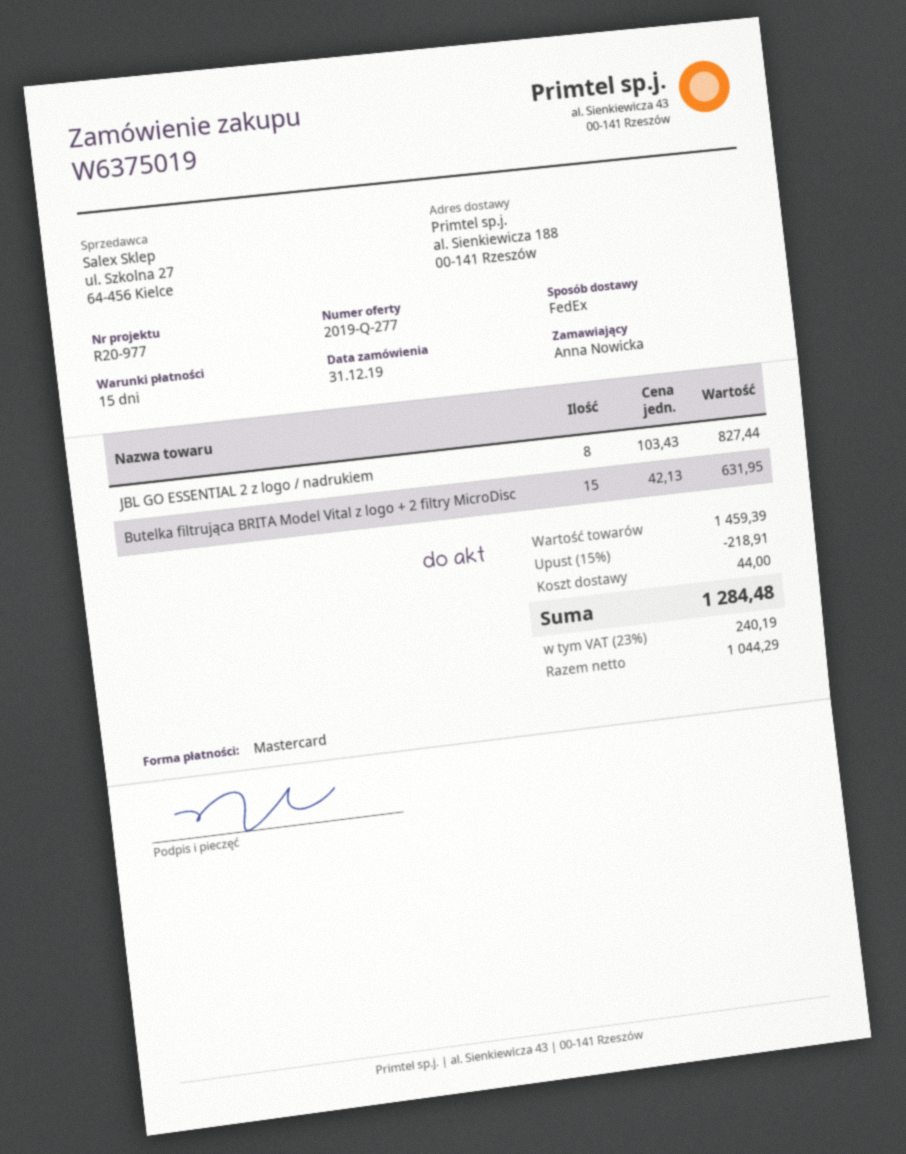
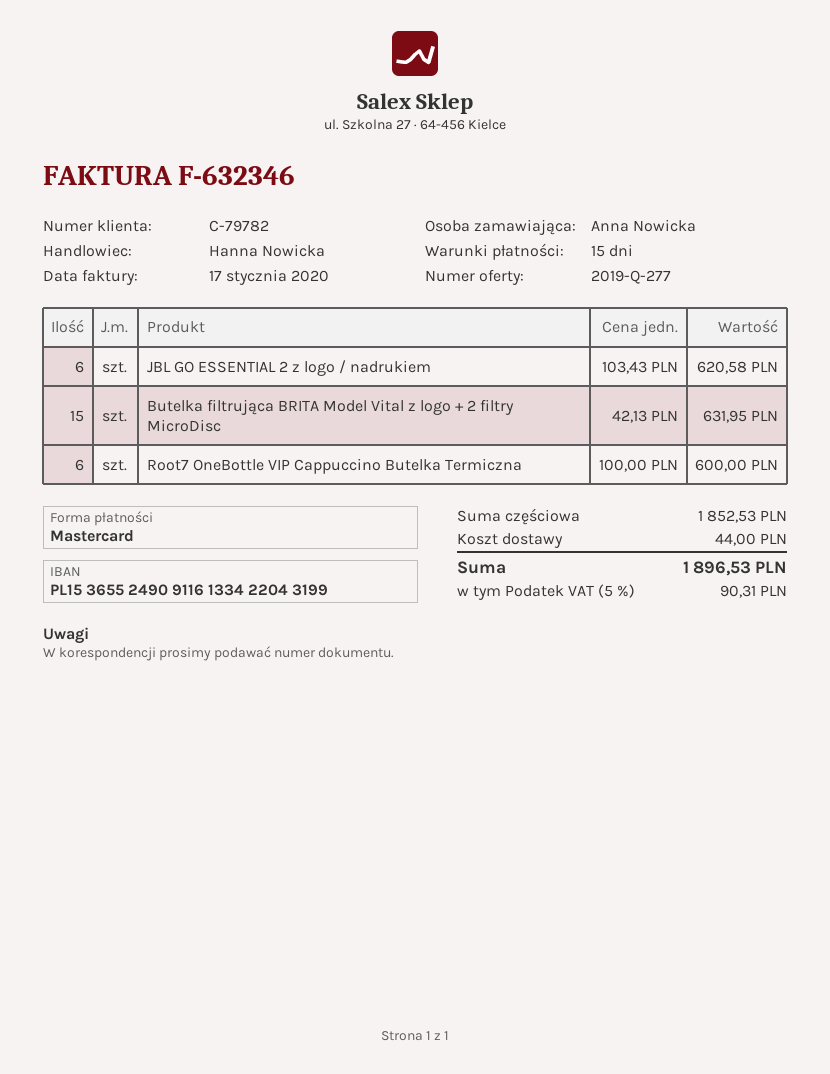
JBL GO ESSENTIAL 2 z logo / nadrukiem: 8 x 103.43 = 827.44 -> 6 x 103.43 = 620.58
Root7 OneBottle VIP Cappuccino Butelka Termiczna: none -> 6 x 100.00 = 600.00
subtotal: 1459.39 -> 1852.53
discount: 15% = 218.91 -> none
tax: 23% = 240.19 -> 5% = 90.31
total: 1284.48 -> 1896.53

